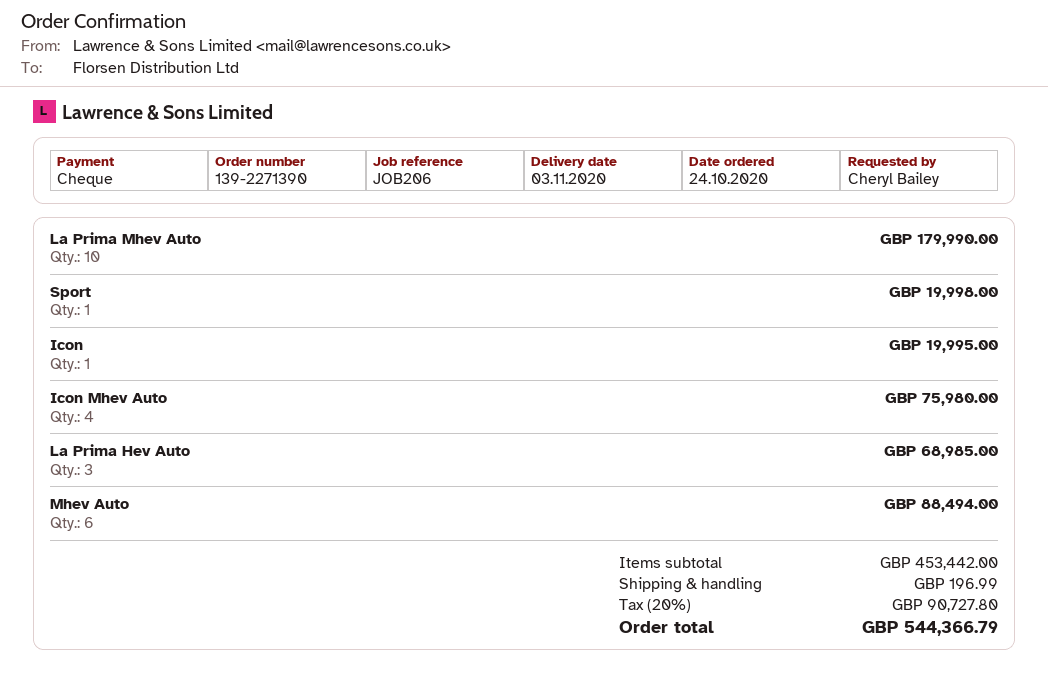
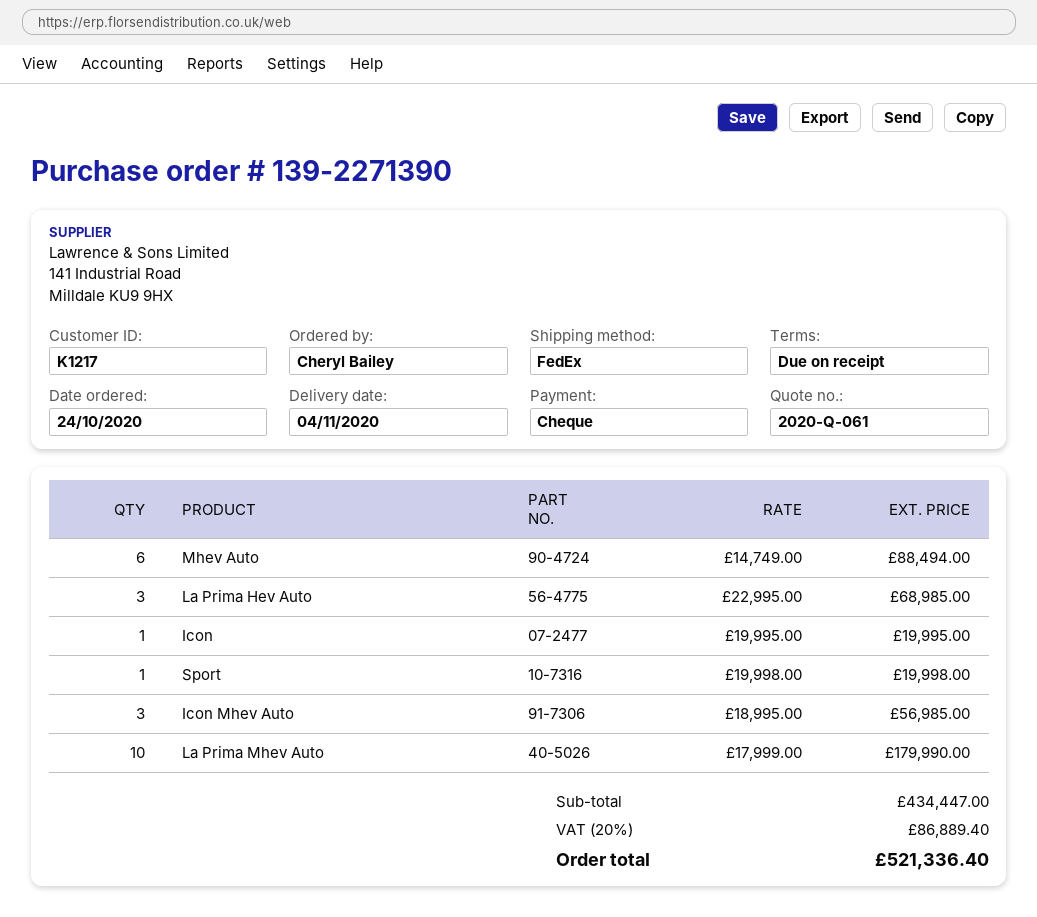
delivery date: 2020-11-03 -> 2020-11-04
Icon Mhev Auto: 4 for 75980.00 -> 3 for 56985.00
subtotal: 453442.00 -> 434447.00
shipping: 196.99 -> none
tax: 20% = 90727.80 -> 20% = 86889.40
total: 544366.79 -> 521336.40

